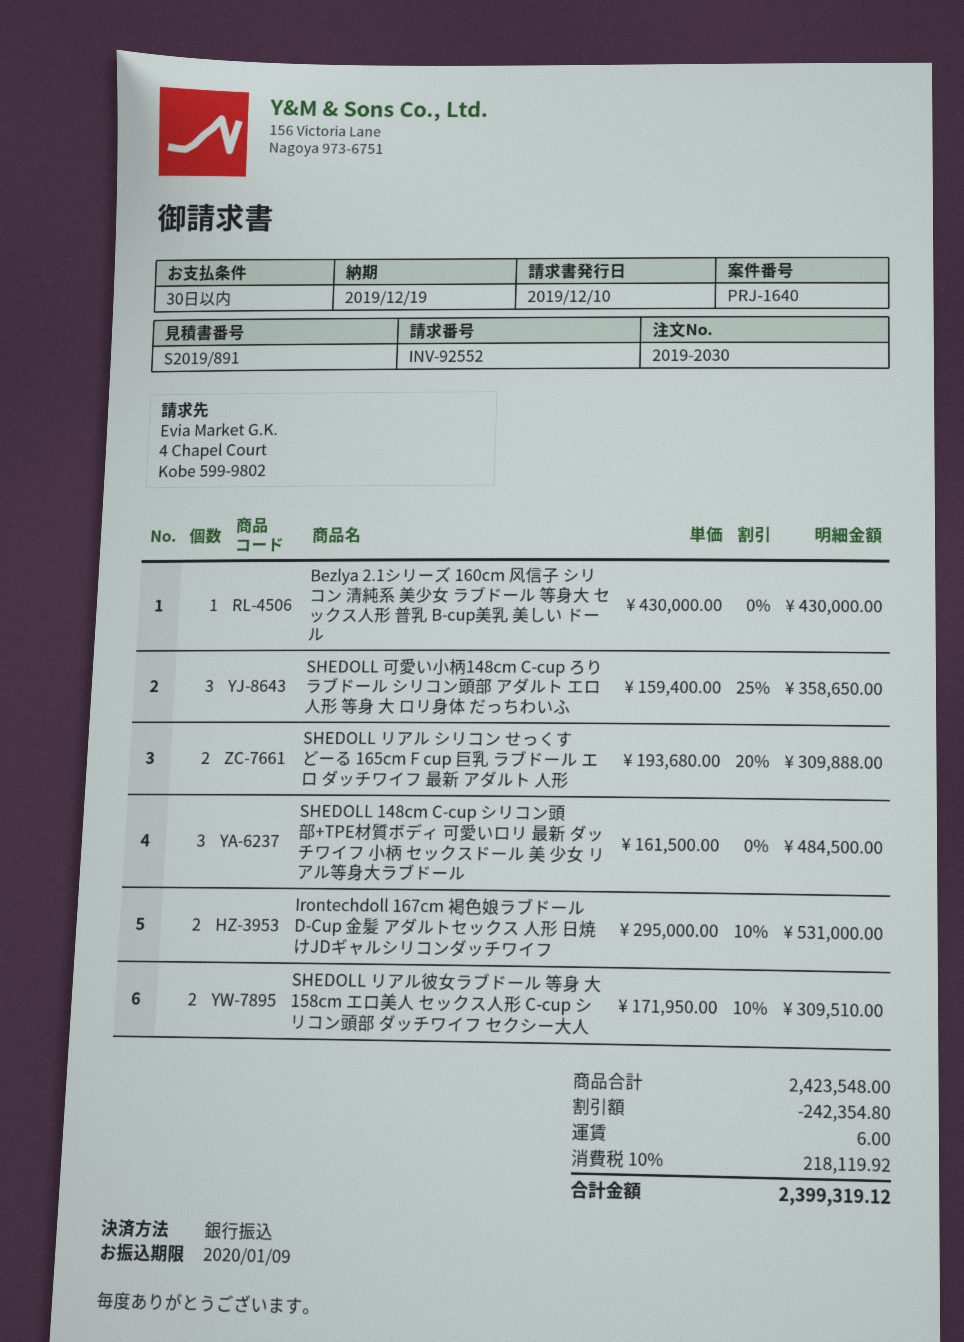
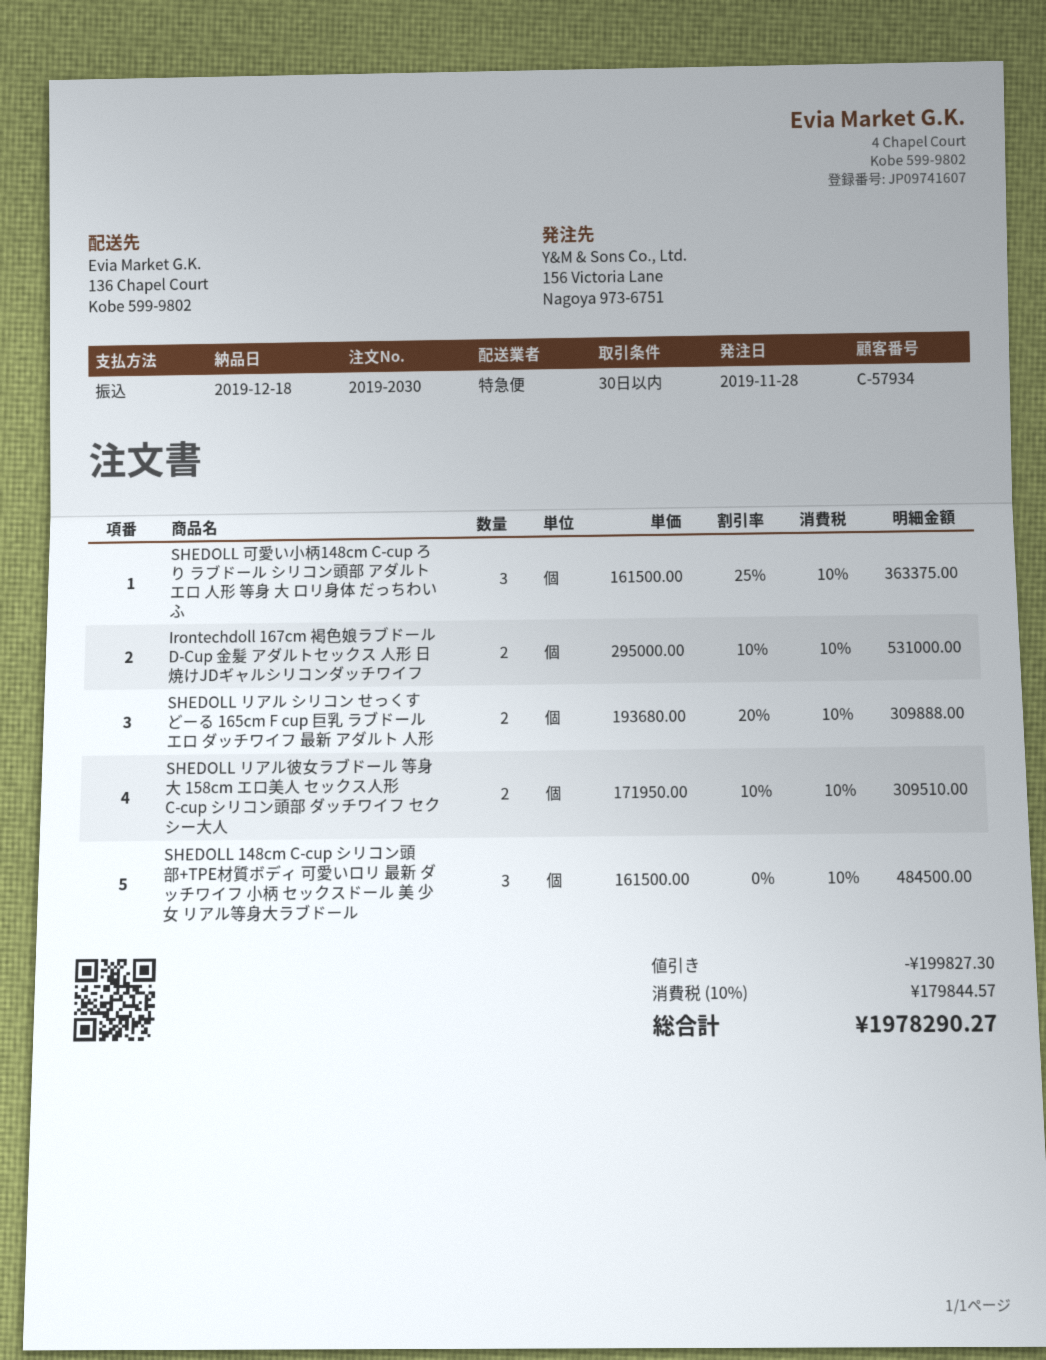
delivery date: 2019-12-19 -> 2019-12-18
Bezlya 2.1シリーズ 160cm 风信子 シリコン 清純系 美少女 ラブドール 等身大 セックス人形 普乳 B-cup美乳 美しい ドール: 1 x 430000.00 = 430000.00 -> none
SHEDOLL 可愛い小柄148cm C-cup ろり ラブドール シリコン頭部 アダルト エロ 人形 等身 大 ロリ身体 だっちわいふ: 3 x 159400.00 - 25% = 358650.00 -> 3 x 161500.00 - 25% = 363375.00
discount: 242354.80 -> 199827.30
shipping: 6.00 -> none
tax: 10% = 218119.92 -> 10% = 179844.57
total: 2399319.12 -> 1978290.27

